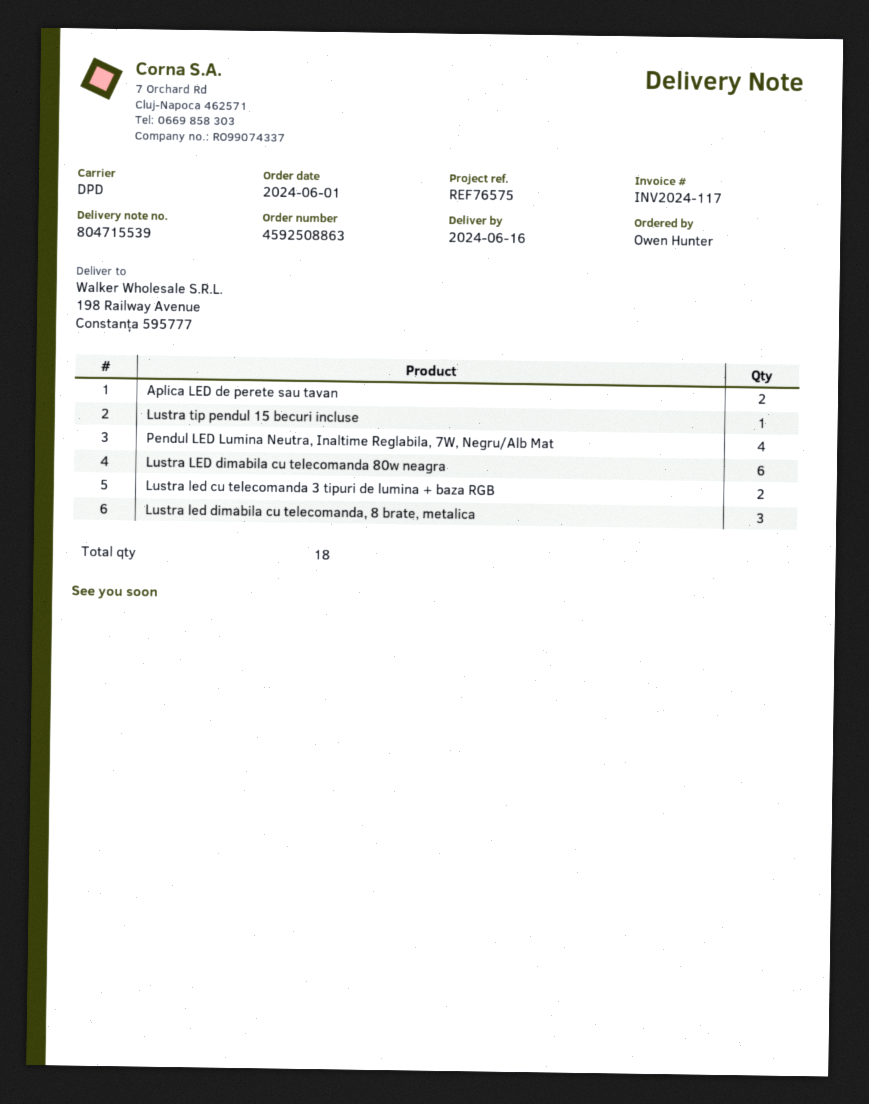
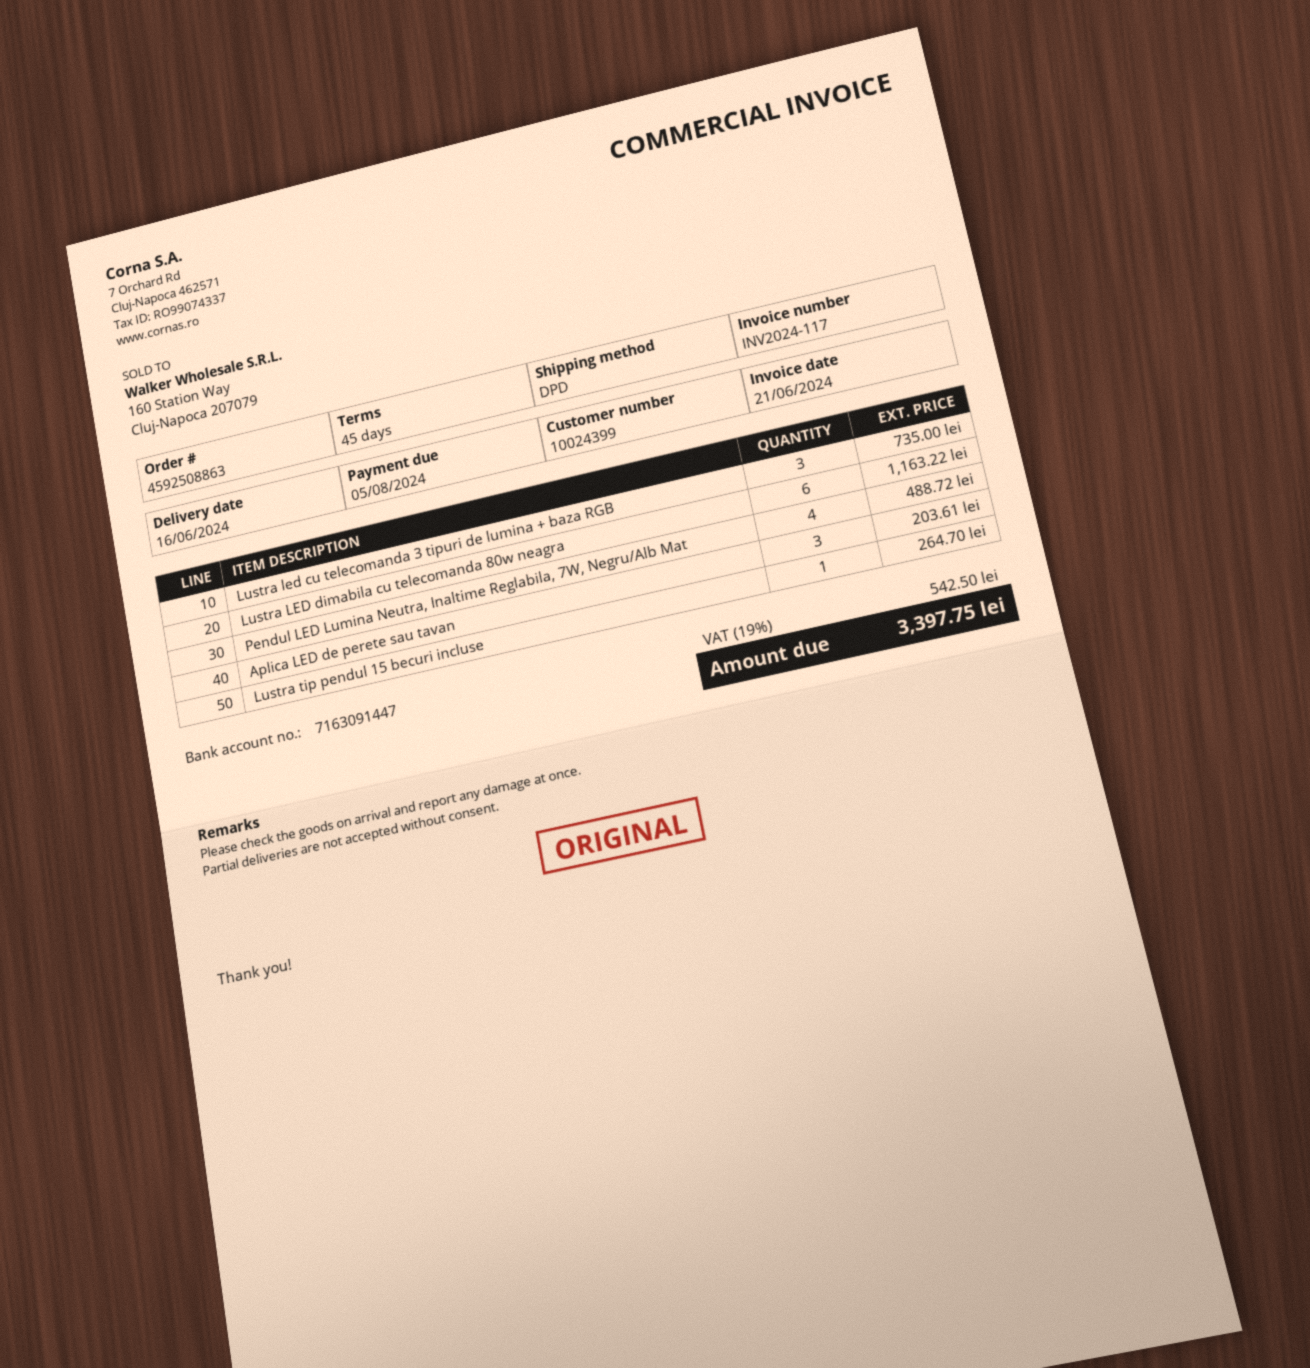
Aplica LED de perete sau tavan: 2 -> 3
Lustra led cu telecomanda 3 tipuri de lumina + baza RGB: 2 -> 3
Lustra led dimabila cu telecomanda, 8 brate, metalica: 3 -> none

